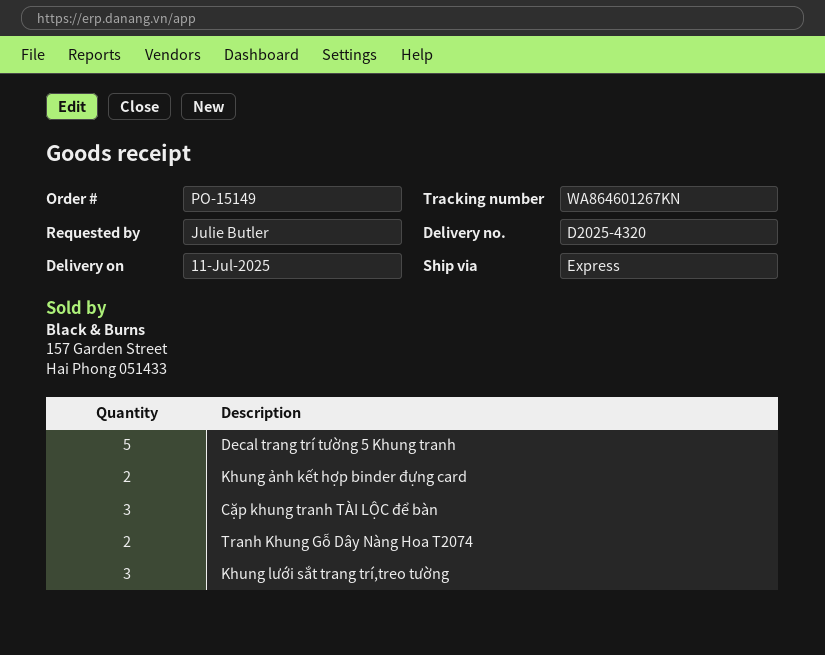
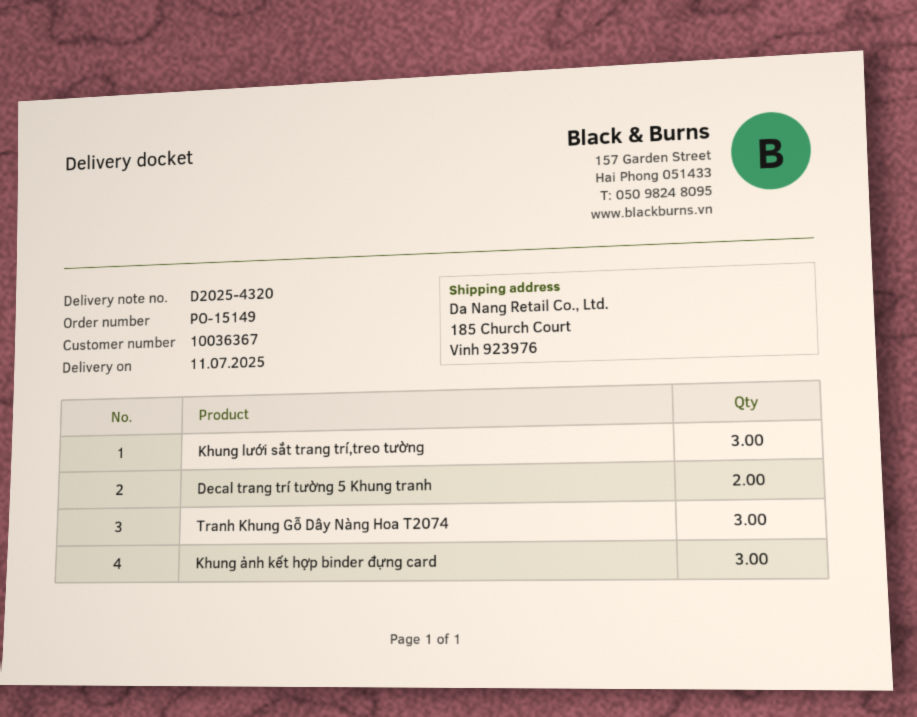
Decal trang trí tường 5 Khung tranh: 5 -> 2
Khung ảnh kết hợp binder đựng card: 2 -> 3
Cặp khung tranh TÀI LỘC để bàn: 3 -> none
Tranh Khung Gỗ Dây Nàng Hoa T2074: 2 -> 3

